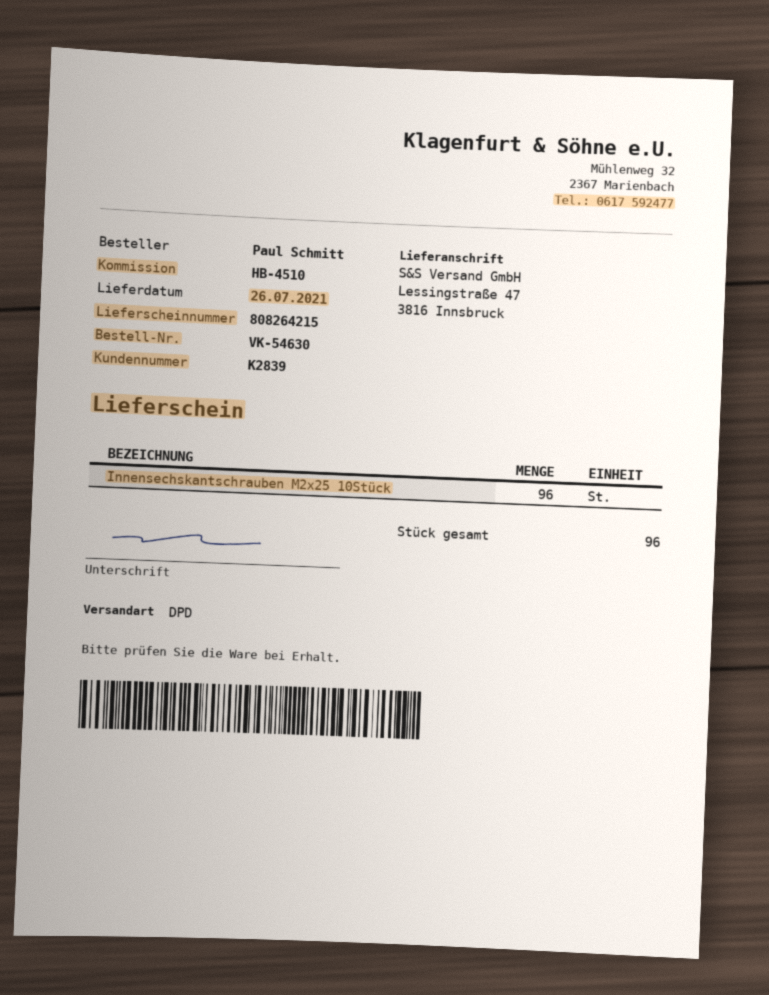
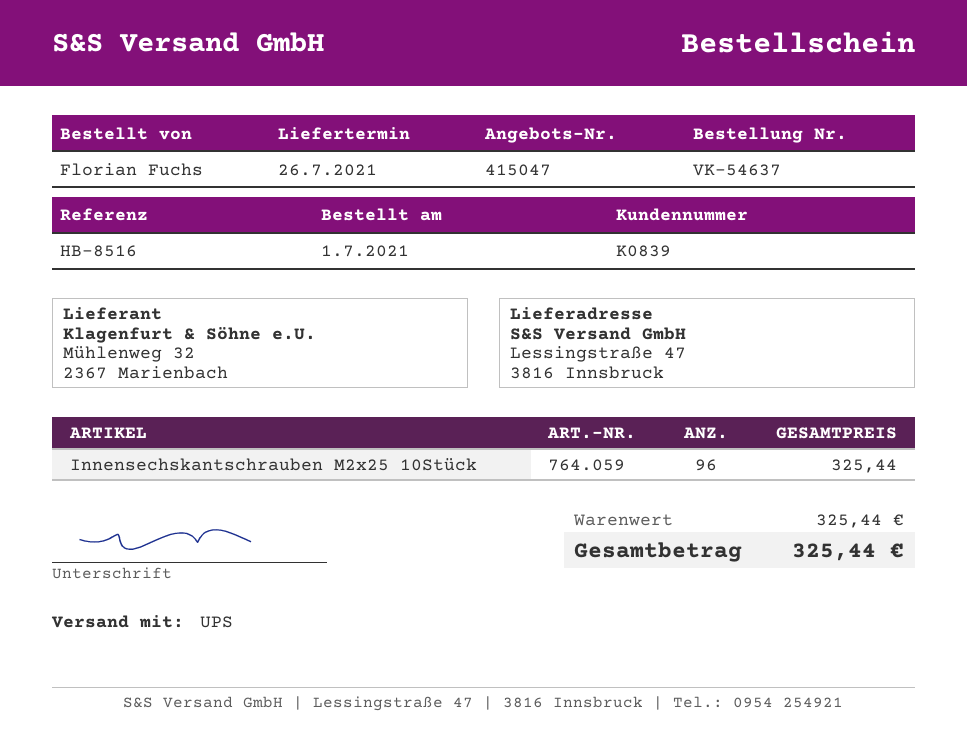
order number: VK-54630 -> VK-54637
customer number: K2839 -> K0839
reference: HB-4510 -> HB-8516
ordered by: Paul Schmitt -> Florian Fuchs
shipping method: DPD -> UPS

